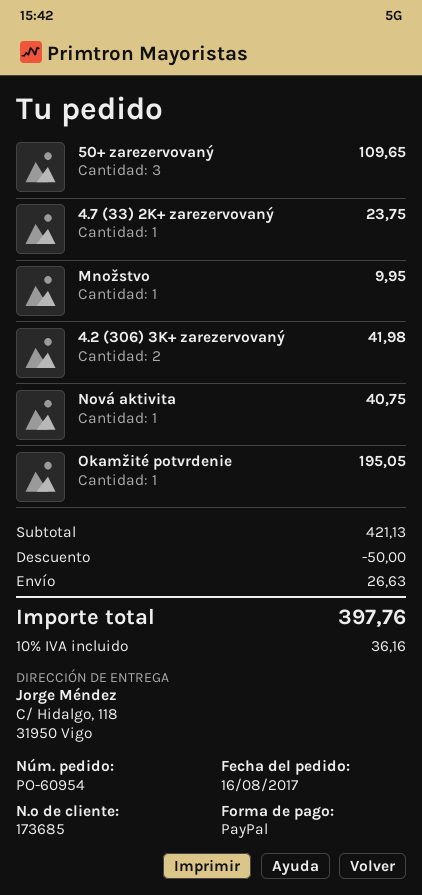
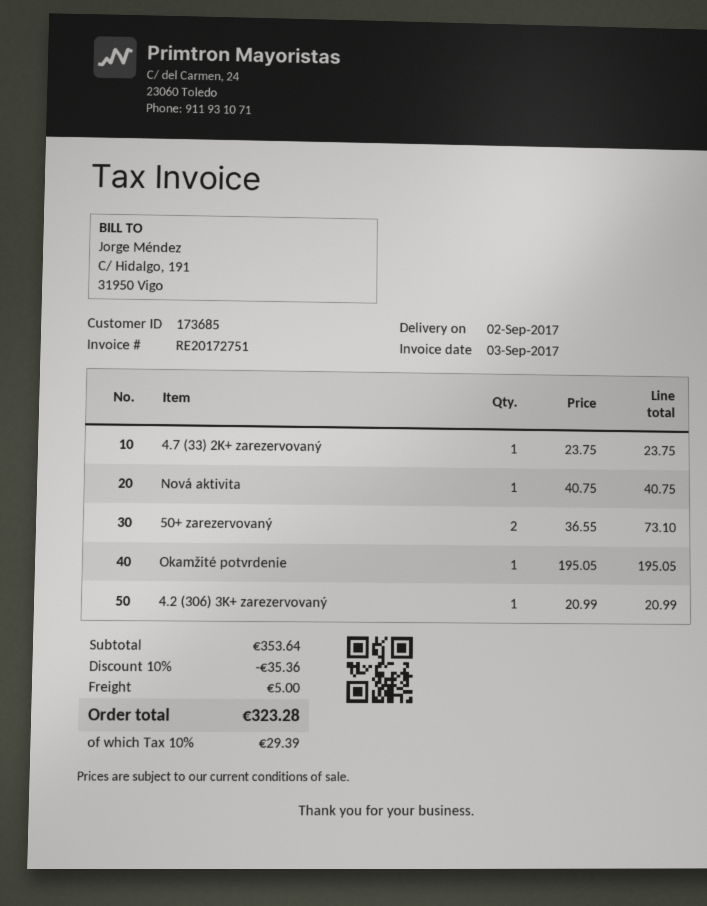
50+ zarezervovaný: 3 for 109.65 -> 2 for 73.10
Množstvo: 1 for 9.95 -> none
4.2 (306) 3K+ zarezervovaný: 2 for 41.98 -> 1 for 20.99
subtotal: 421.13 -> 353.64
discount: 50.00 -> 35.36
shipping: 26.63 -> 5.00
tax: 10% = 36.16 -> 10% = 29.39
total: 397.76 -> 323.28

